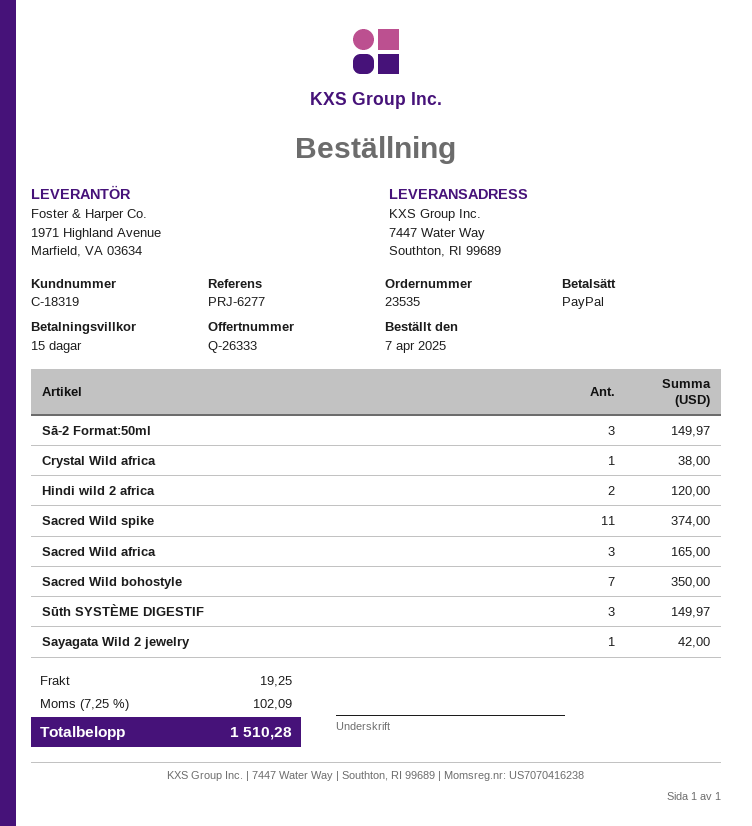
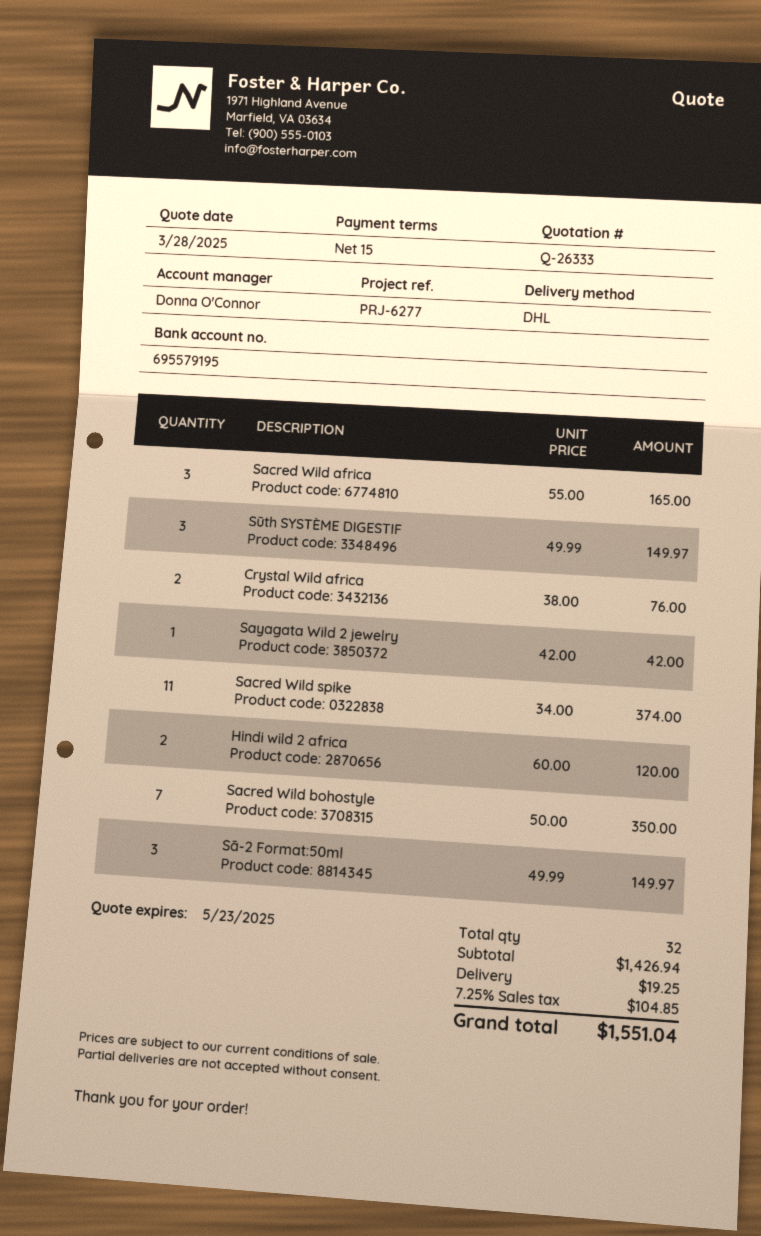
Crystal Wild africa: 1 for 38.00 -> 2 for 76.00
tax: 7.25% = 102.09 -> 7.25% = 104.85
total: 1510.28 -> 1551.04

